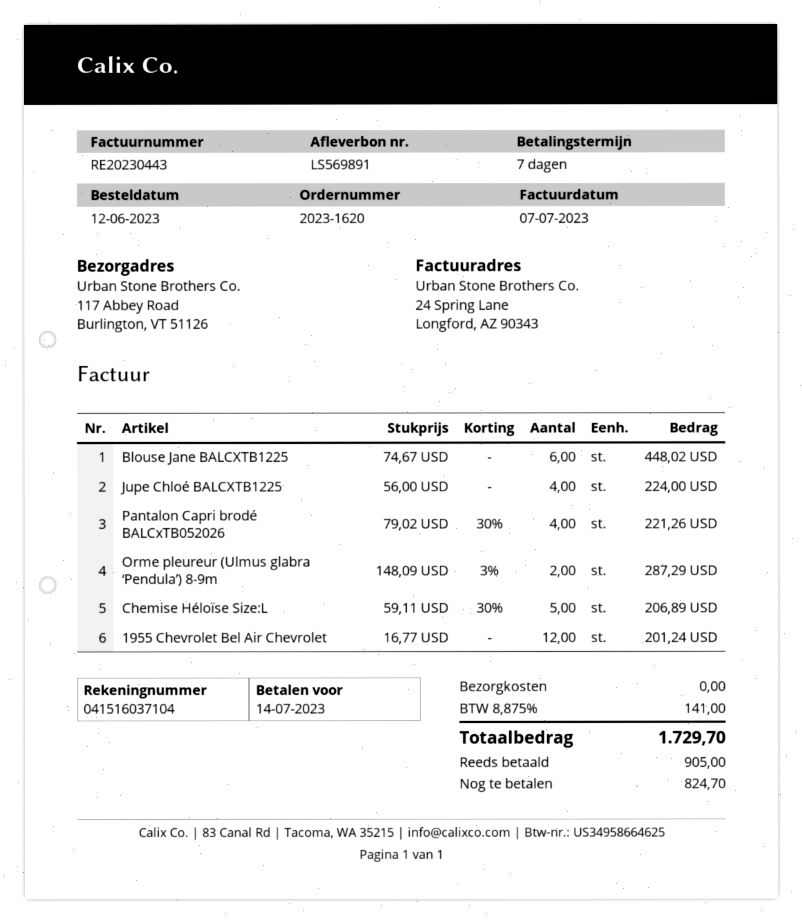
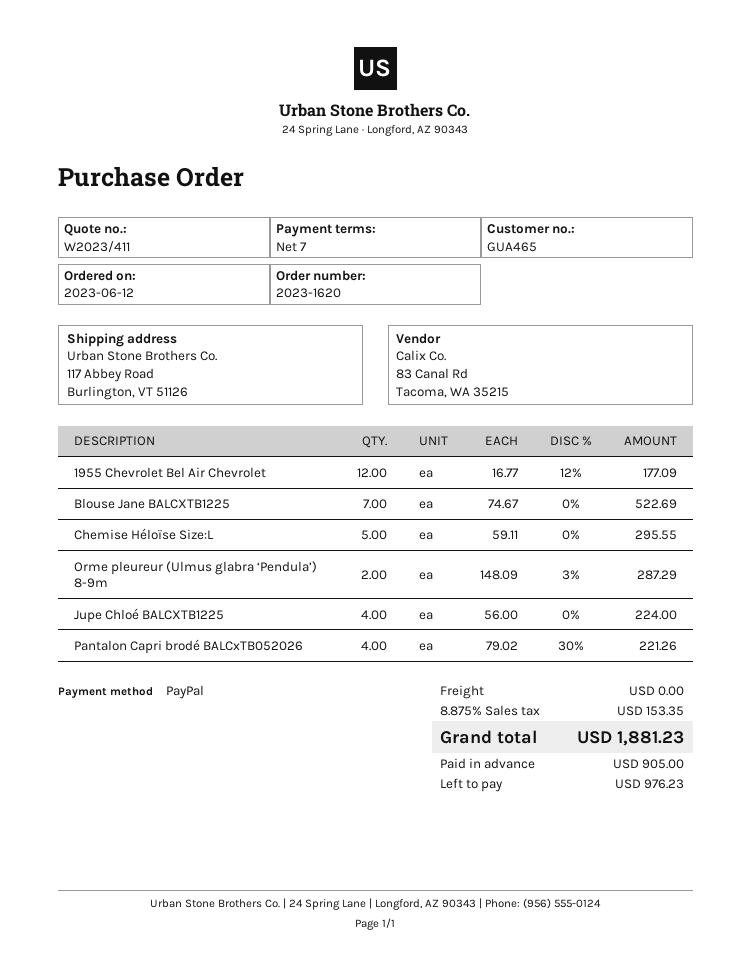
Blouse Jane BALCXTB1225: 6 x 74.67 = 448.02 -> 7 x 74.67 = 522.69
Chemise Héloïse Size:L: 5 x 59.11 - 30% = 206.89 -> 5 x 59.11 = 295.55
1955 Chevrolet Bel Air Chevrolet: 12 x 16.77 = 201.24 -> 12 x 16.77 - 12% = 177.09
tax: 8.875% = 141.00 -> 8.875% = 153.35
total: 1729.70 -> 1881.23
balance: 824.70 -> 976.23

